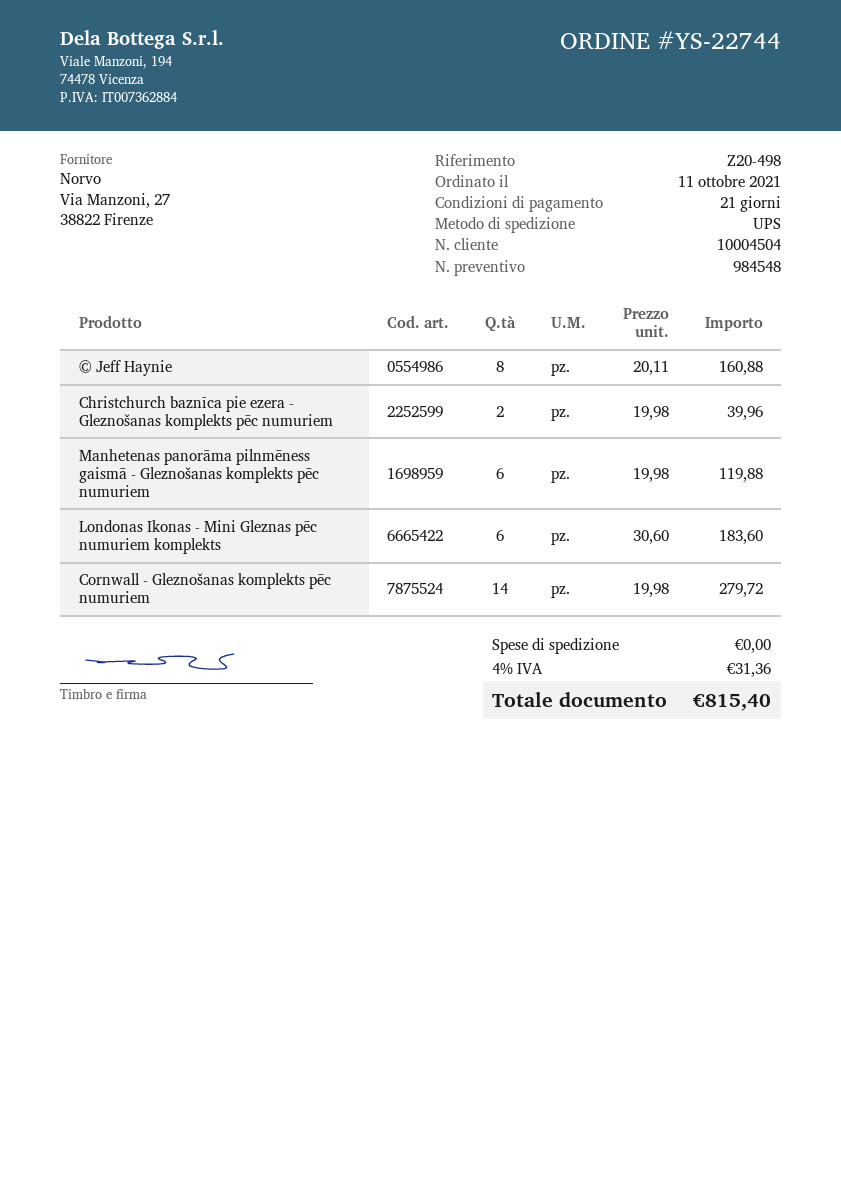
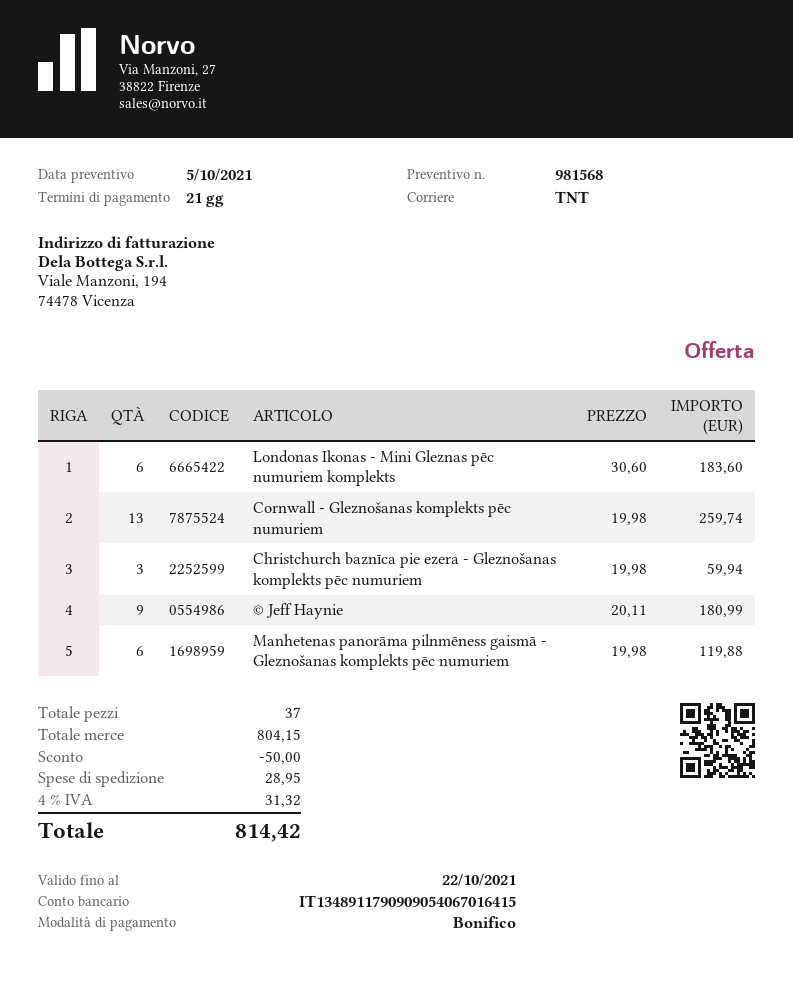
quote number: 984548 -> 981568
shipping method: UPS -> TNT
© Jeff Haynie: 8 x 20.11 = 160.88 -> 9 x 20.11 = 180.99
Christchurch baznīca pie ezera - Gleznošanas komplekts pēc numuriem: 2 x 19.98 = 39.96 -> 3 x 19.98 = 59.94
Cornwall - Gleznošanas komplekts pēc numuriem: 14 x 19.98 = 279.72 -> 13 x 19.98 = 259.74
discount: none -> 50.00
shipping: 0.00 -> 28.95
tax: 4% = 31.36 -> 4% = 31.32
total: 815.40 -> 814.42

